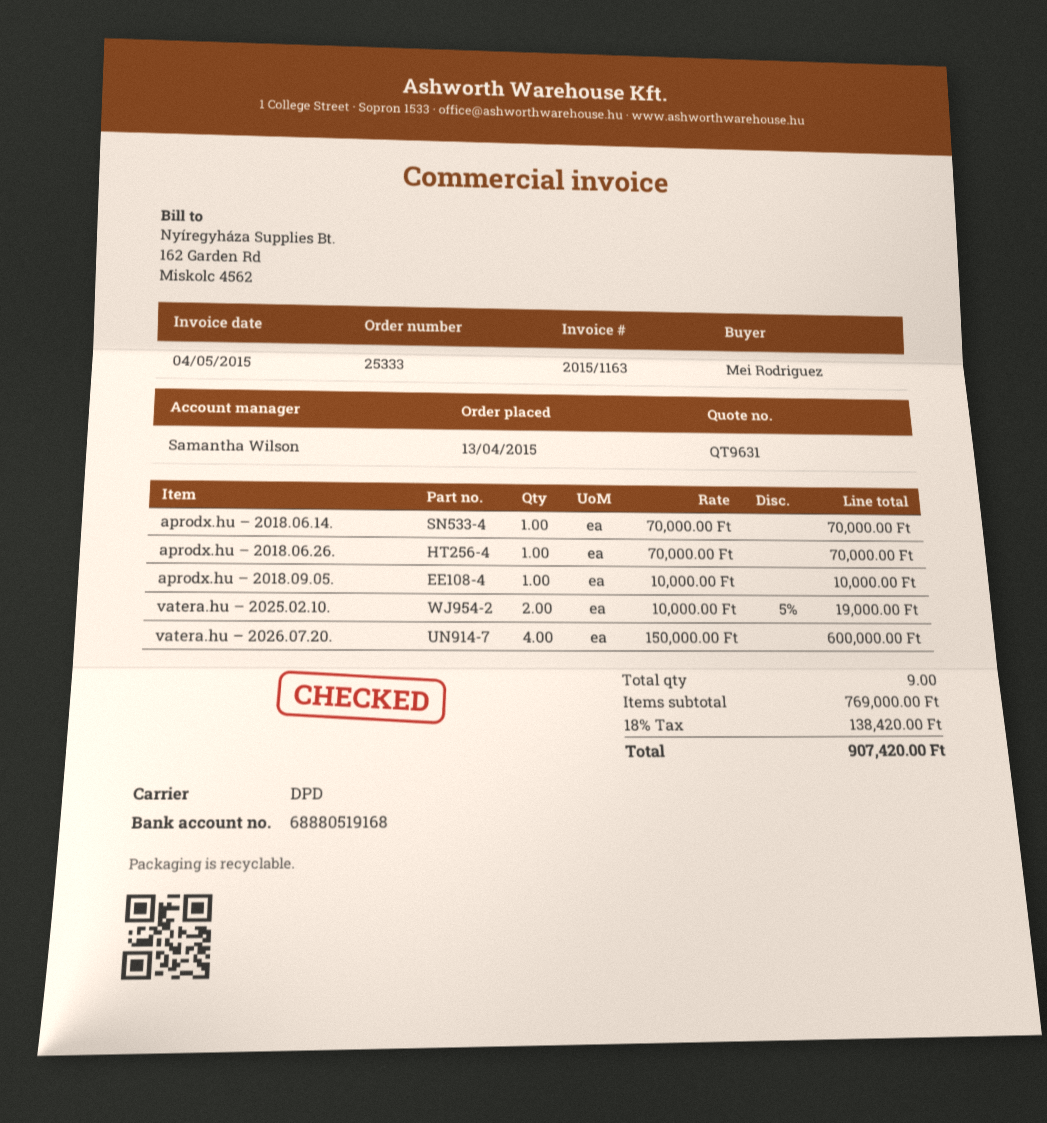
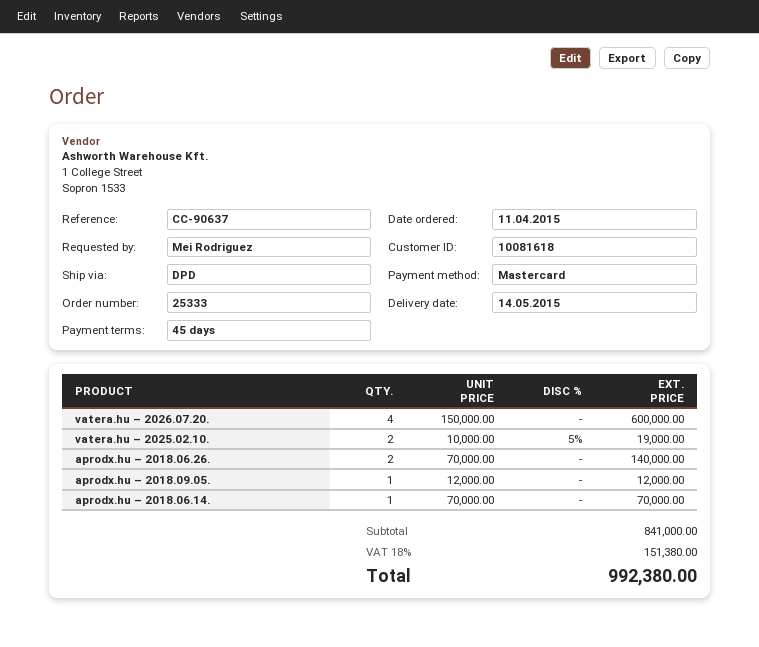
order date: 2015-04-13 -> 2015-04-11
aprodx.hu – 2018.06.26.: 1 x 70000.00 = 70000.00 -> 2 x 70000.00 = 140000.00
aprodx.hu – 2018.09.05.: 1 x 10000.00 = 10000.00 -> 1 x 12000.00 = 12000.00
subtotal: 769000.00 -> 841000.00
tax: 18% = 138420.00 -> 18% = 151380.00
total: 907420.00 -> 992380.00

